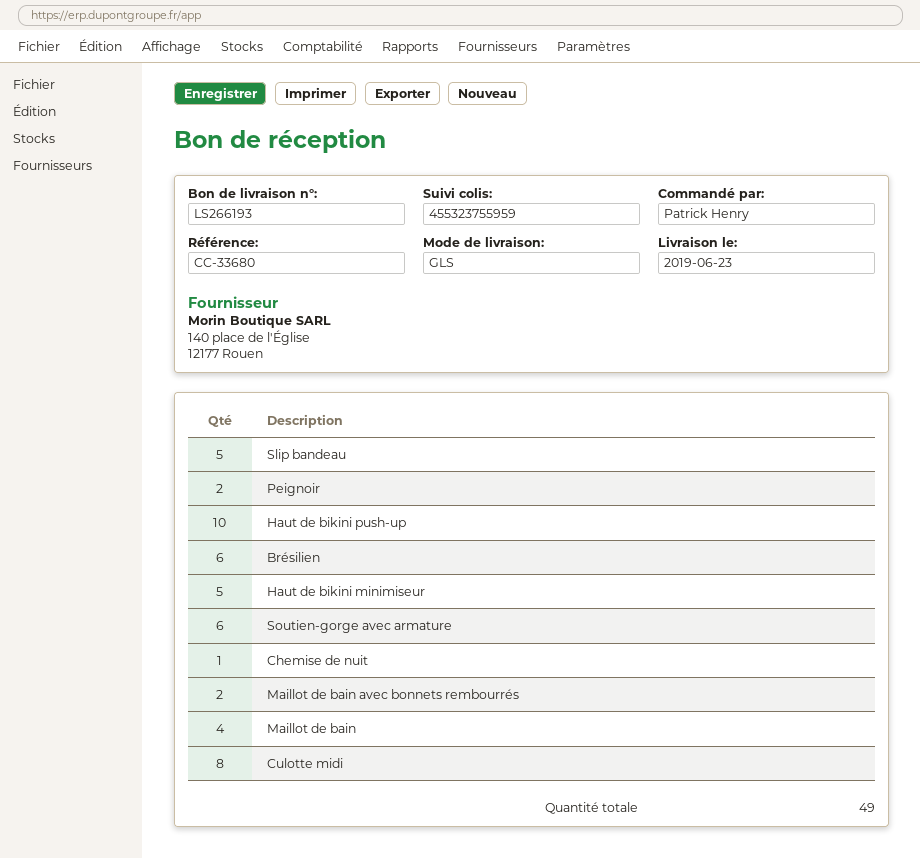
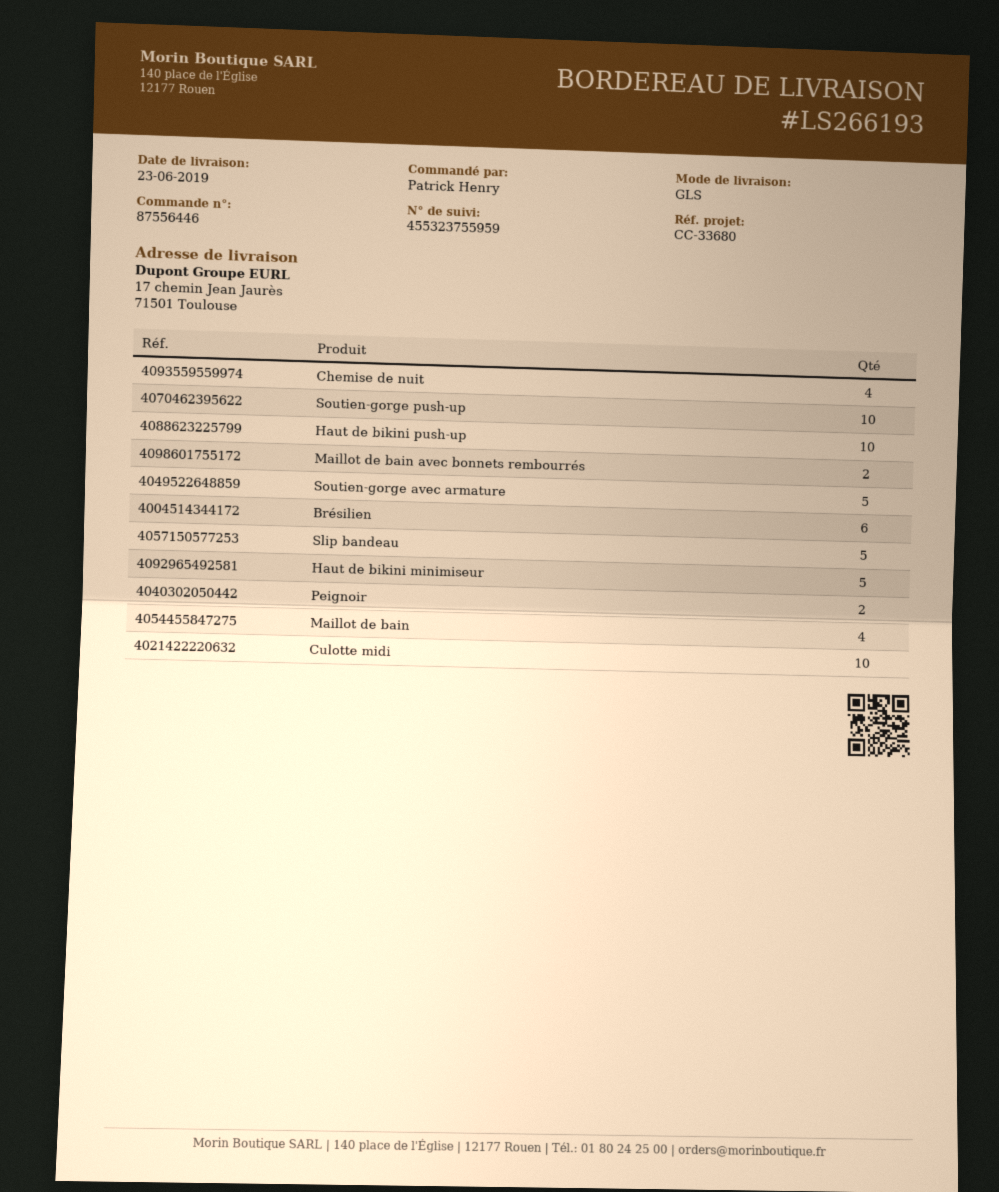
Soutien-gorge avec armature: 6 -> 5
Chemise de nuit: 1 -> 4
Culotte midi: 8 -> 10
Soutien-gorge push-up: none -> 10

